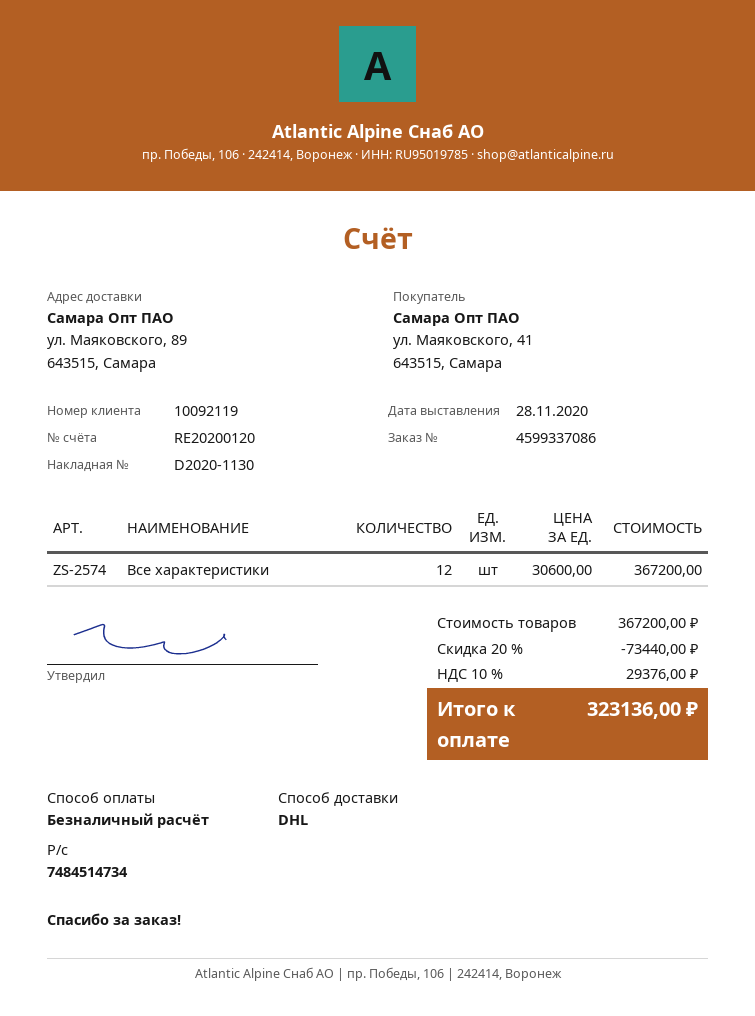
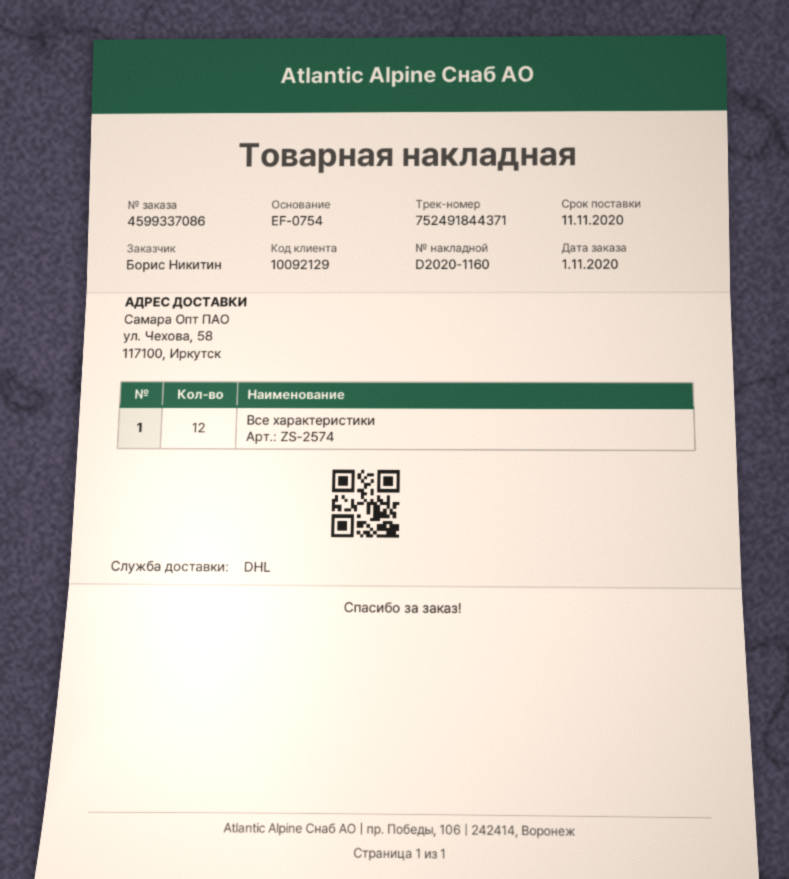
delivery note number: D2020-1130 -> D2020-1160
customer number: 10092119 -> 10092129
ship to: ул. Маяковского, 89, 643515, Самара -> ул. Чехова, 58, 117100, Иркутск

